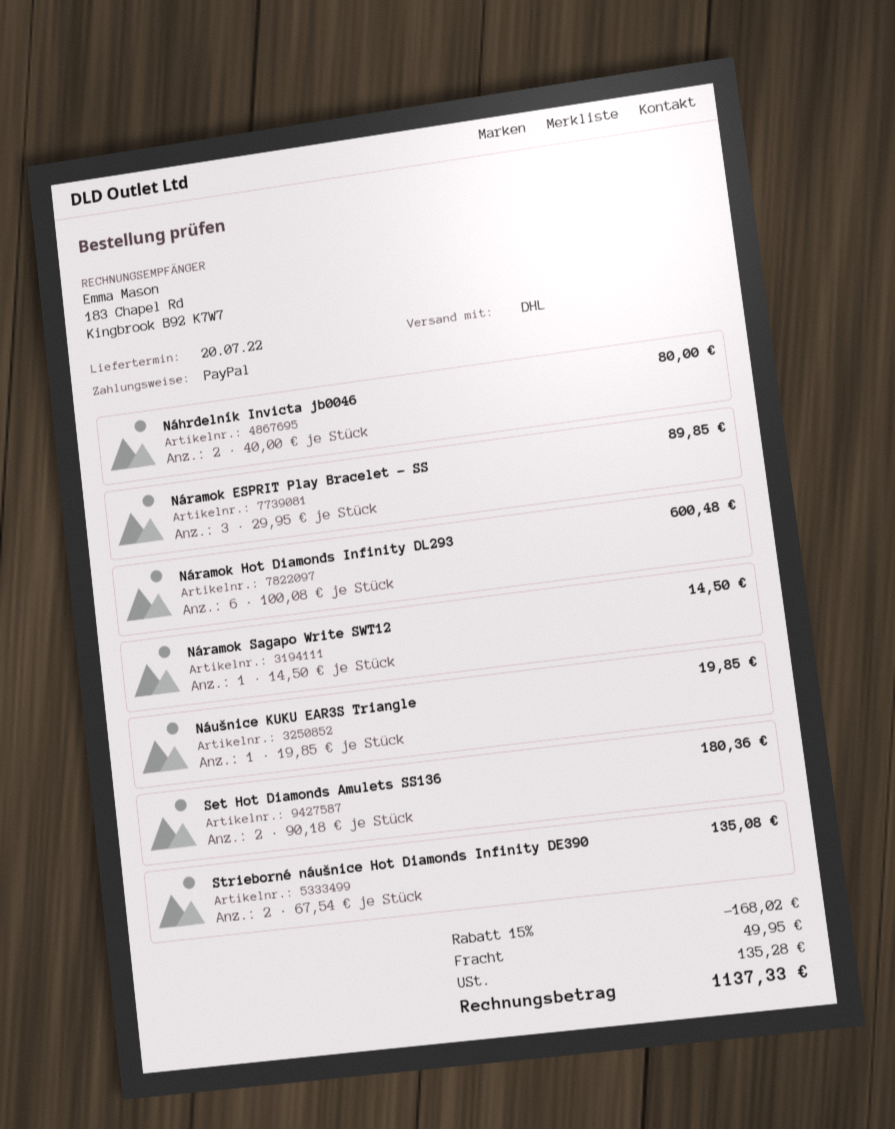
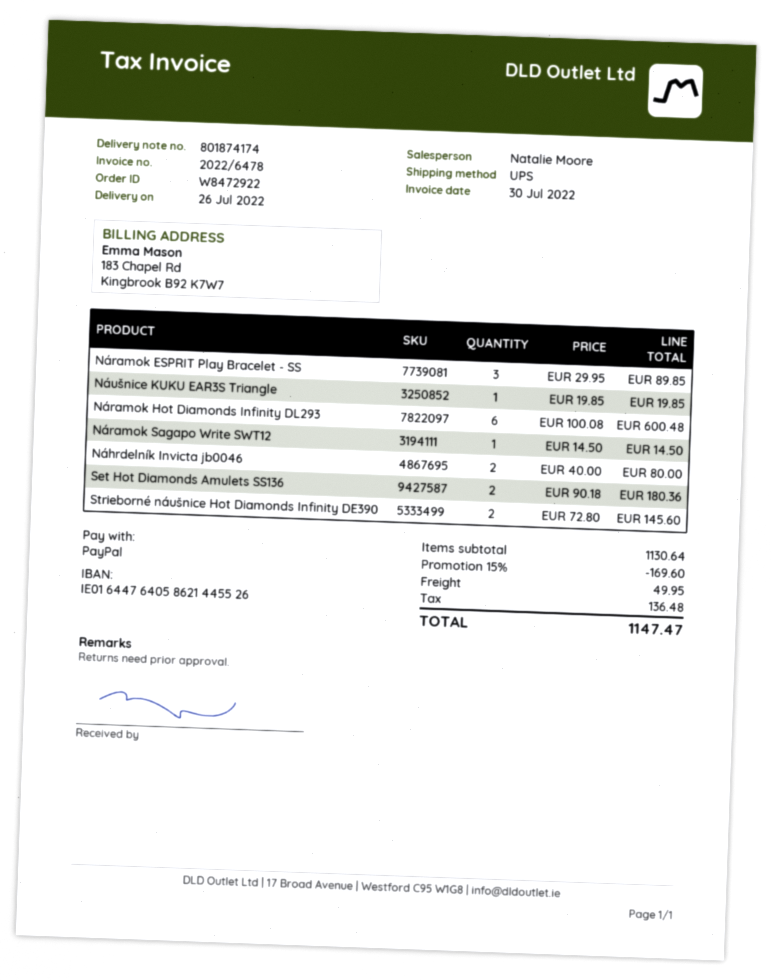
delivery date: 2022-07-20 -> 2022-07-26
shipping method: DHL -> UPS
Strieborné náušnice Hot Diamonds Infinity DE390: 2 x 67.54 = 135.08 -> 2 x 72.80 = 145.60
discount: 15% = 168.02 -> 15% = 169.60
tax: 135.28 -> 136.48
total: 1137.33 -> 1147.47

